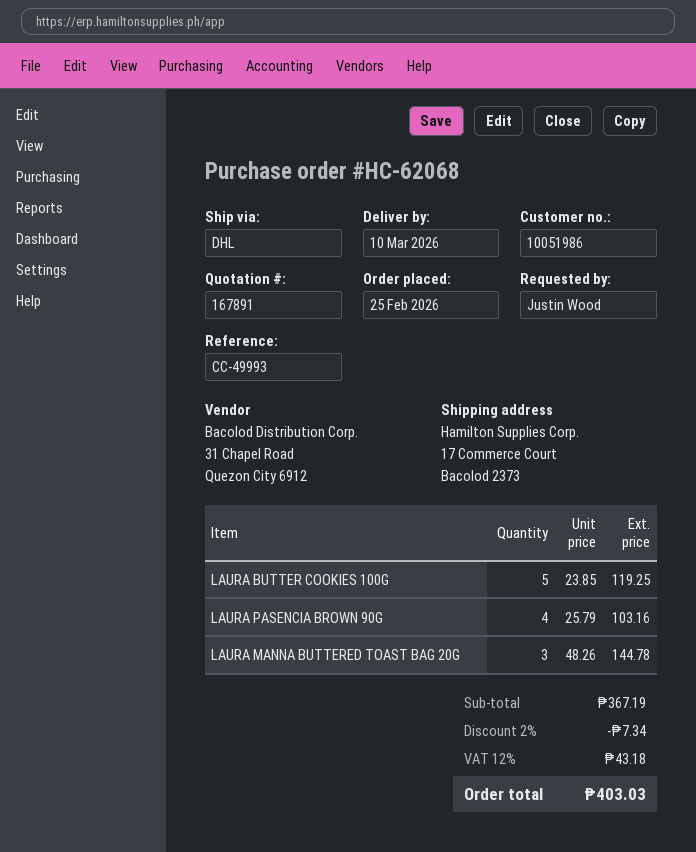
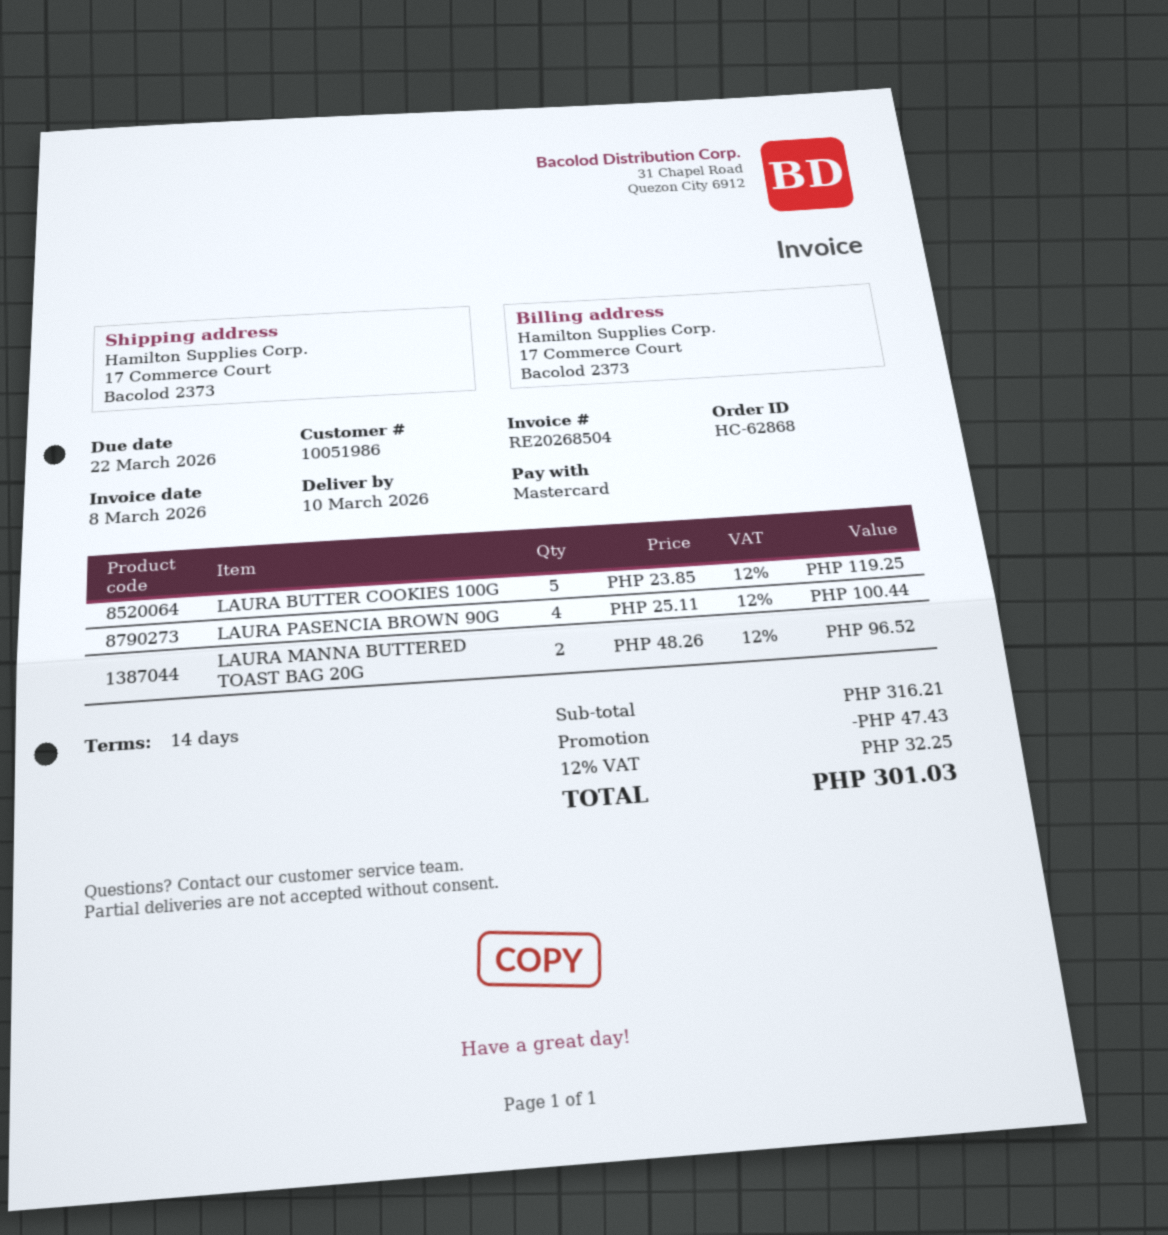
order number: HC-62068 -> HC-62868
LAURA PASENCIA BROWN 90G: 4 x 25.79 = 103.16 -> 4 x 25.11 = 100.44
LAURA MANNA BUTTERED TOAST BAG 20G: 3 x 48.26 = 144.78 -> 2 x 48.26 = 96.52
subtotal: 367.19 -> 316.21
discount: 7.34 -> 47.43
tax: 12% = 43.18 -> 12% = 32.25
total: 403.03 -> 301.03

